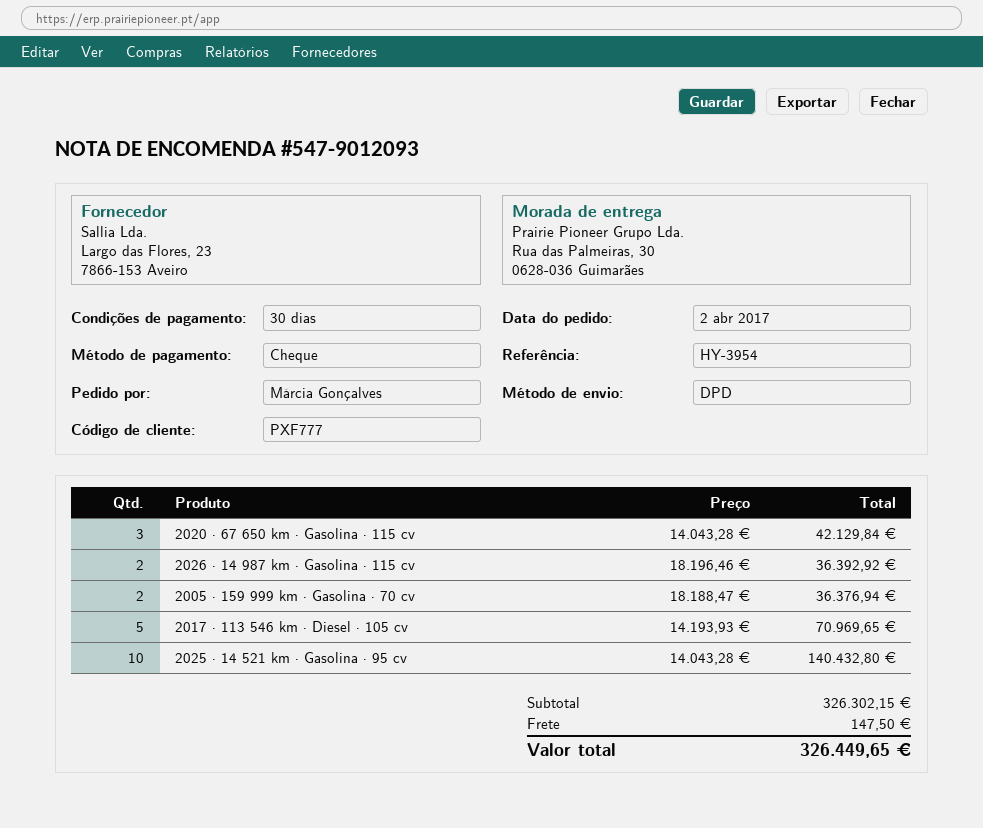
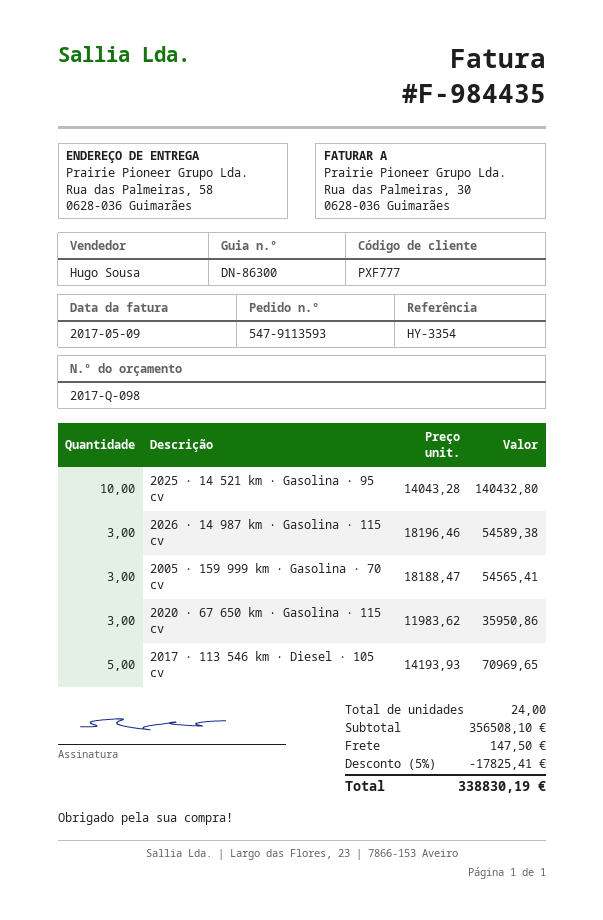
order number: 547-9012093 -> 547-9113593
reference: HY-3954 -> HY-3354
ship to: Rua das Palmeiras, 30, 0628-036 Guimarães -> Rua das Palmeiras, 58, 0628-036 Guimarães
2020 · 67 650 km · Gasolina · 115 cv: 3 x 14043.28 = 42129.84 -> 3 x 11983.62 = 35950.86
2026 · 14 987 km · Gasolina · 115 cv: 2 x 18196.46 = 36392.92 -> 3 x 18196.46 = 54589.38
2005 · 159 999 km · Gasolina · 70 cv: 2 x 18188.47 = 36376.94 -> 3 x 18188.47 = 54565.41
subtotal: 326302.15 -> 356508.10
discount: none -> 5% = 17825.41
total: 326449.65 -> 338830.19

